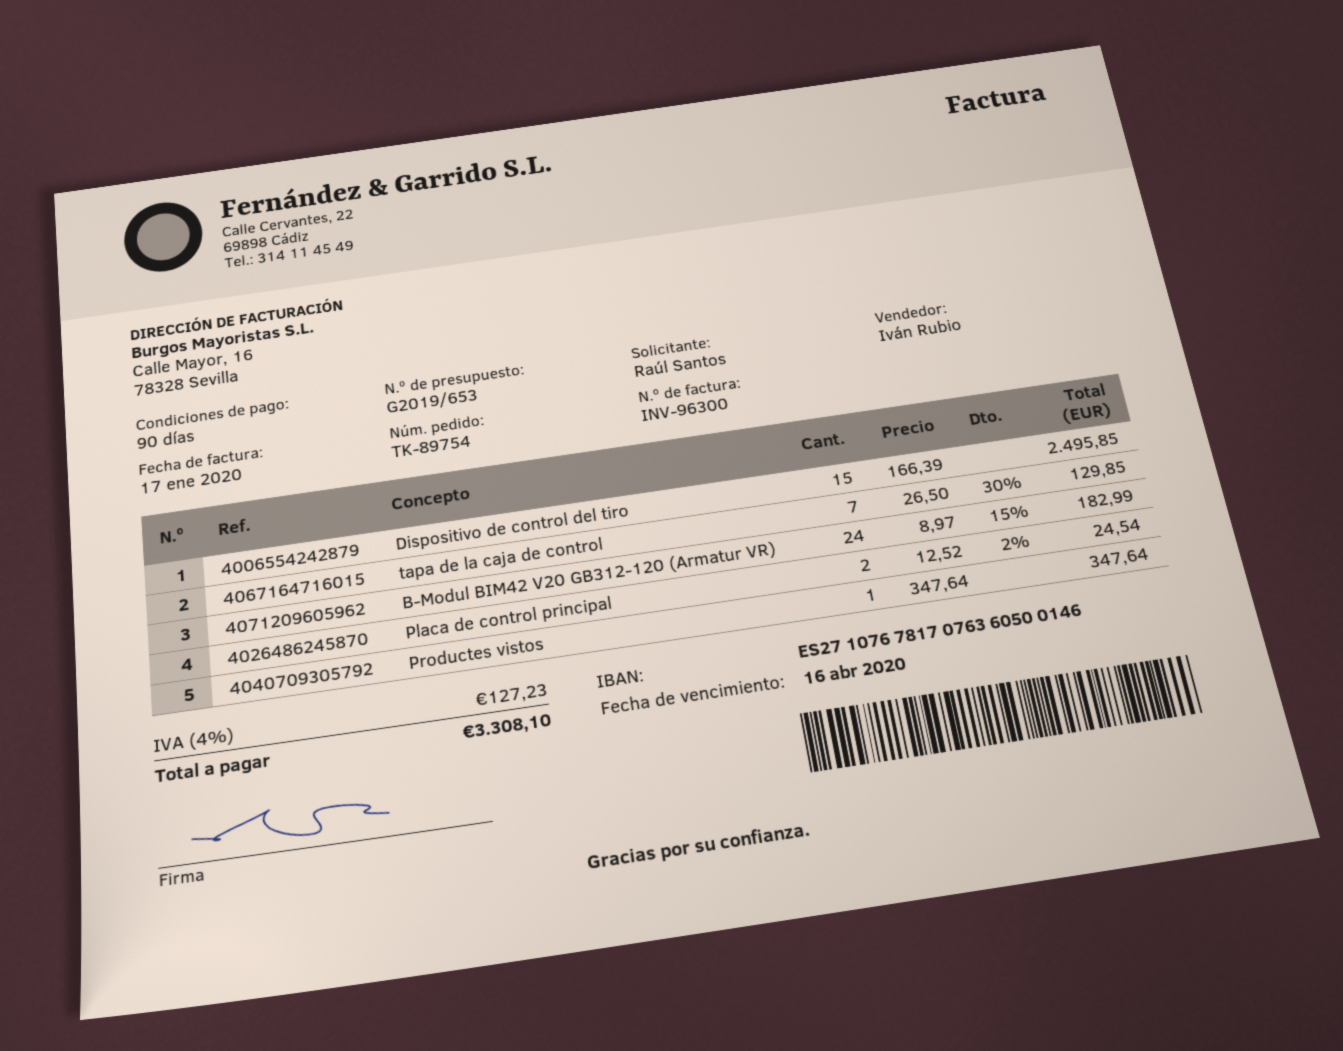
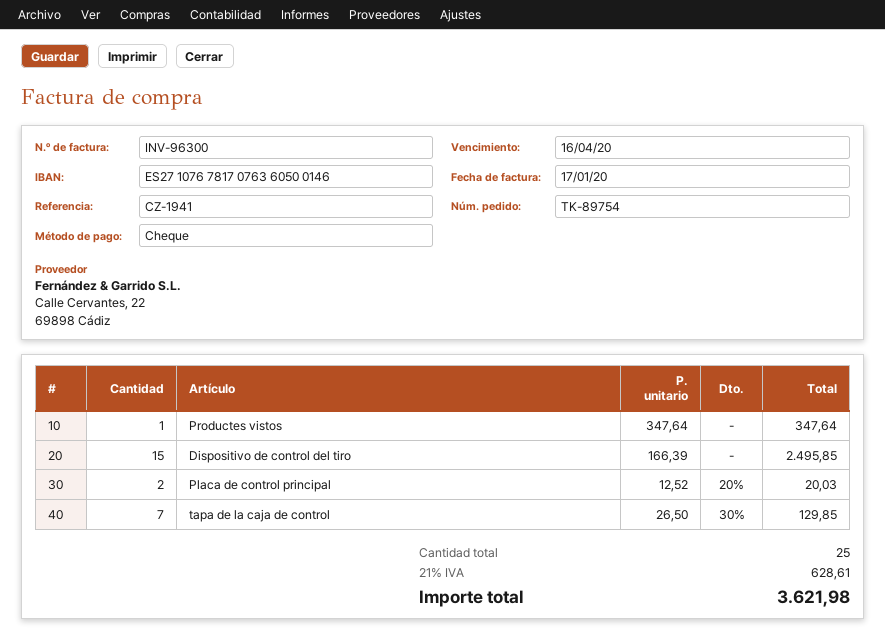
B-Modul BIM42 V20 GB312-120 (Armatur VR): 24 x 8.97 - 15% = 182.99 -> none
Placa de control principal: 2 x 12.52 - 2% = 24.54 -> 2 x 12.52 - 20% = 20.03
tax: 4% = 127.23 -> 21% = 628.61
total: 3308.10 -> 3621.98

